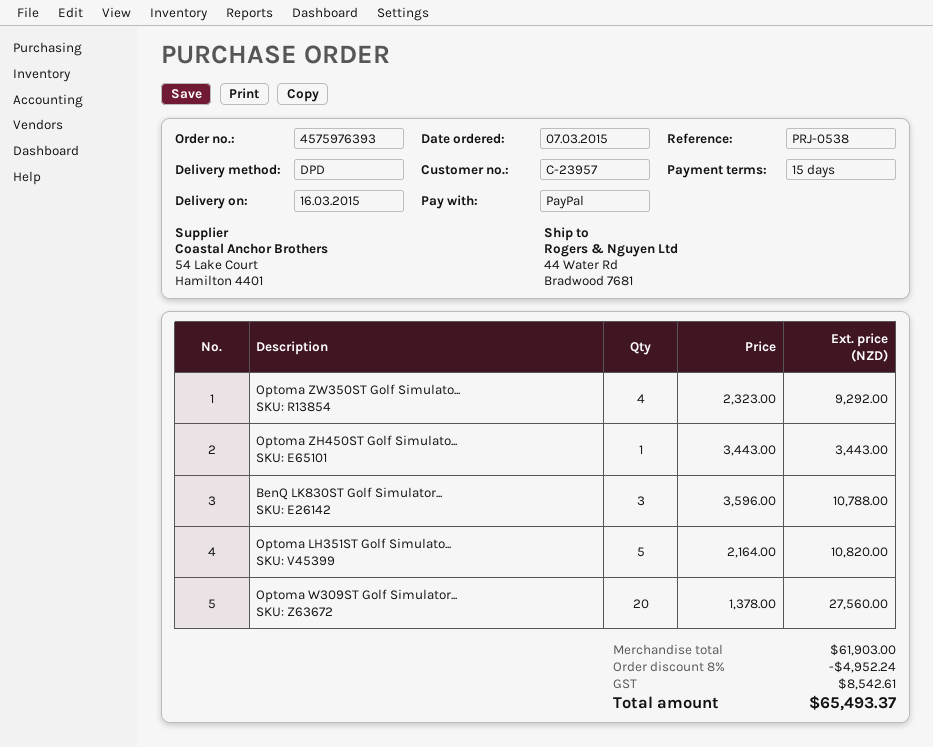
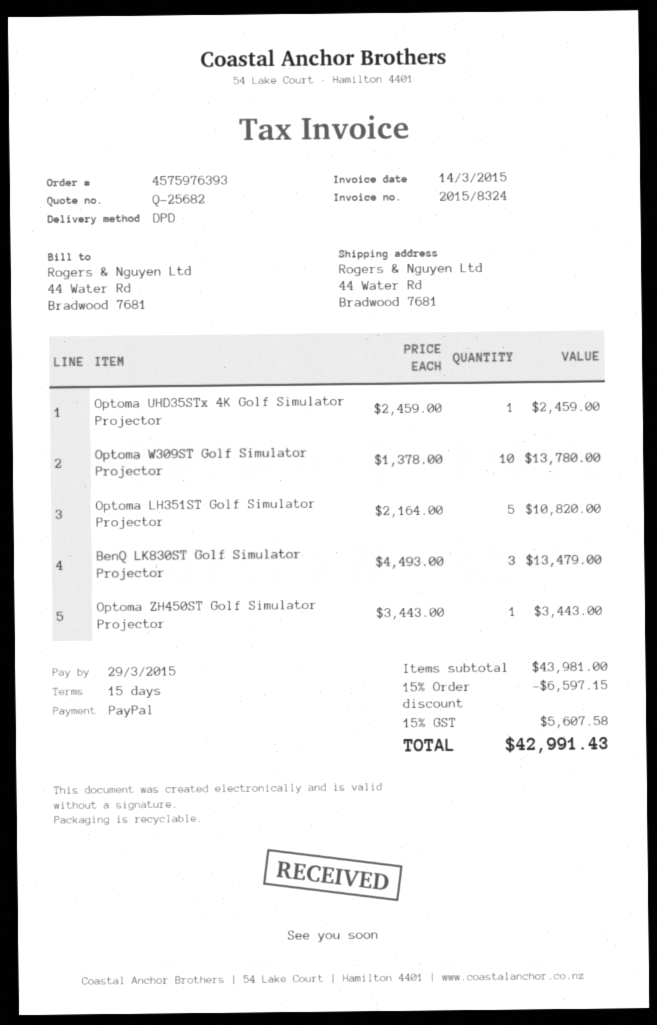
Optoma ZW350ST Golf Simulato...: 4 x 2323.00 = 9292.00 -> none
BenQ LK830ST Golf Simulator...: 3 x 3596.00 = 10788.00 -> 3 x 4493.00 = 13479.00
Optoma W309ST Golf Simulator...: 20 x 1378.00 = 27560.00 -> 10 x 1378.00 = 13780.00
Optoma UHD35STx 4K Golf Simulator Projector: none -> 1 x 2459.00 = 2459.00
subtotal: 61903.00 -> 43981.00
discount: 8% = 4952.24 -> 15% = 6597.15
tax: 8542.61 -> 5607.58
total: 65493.37 -> 42991.43

